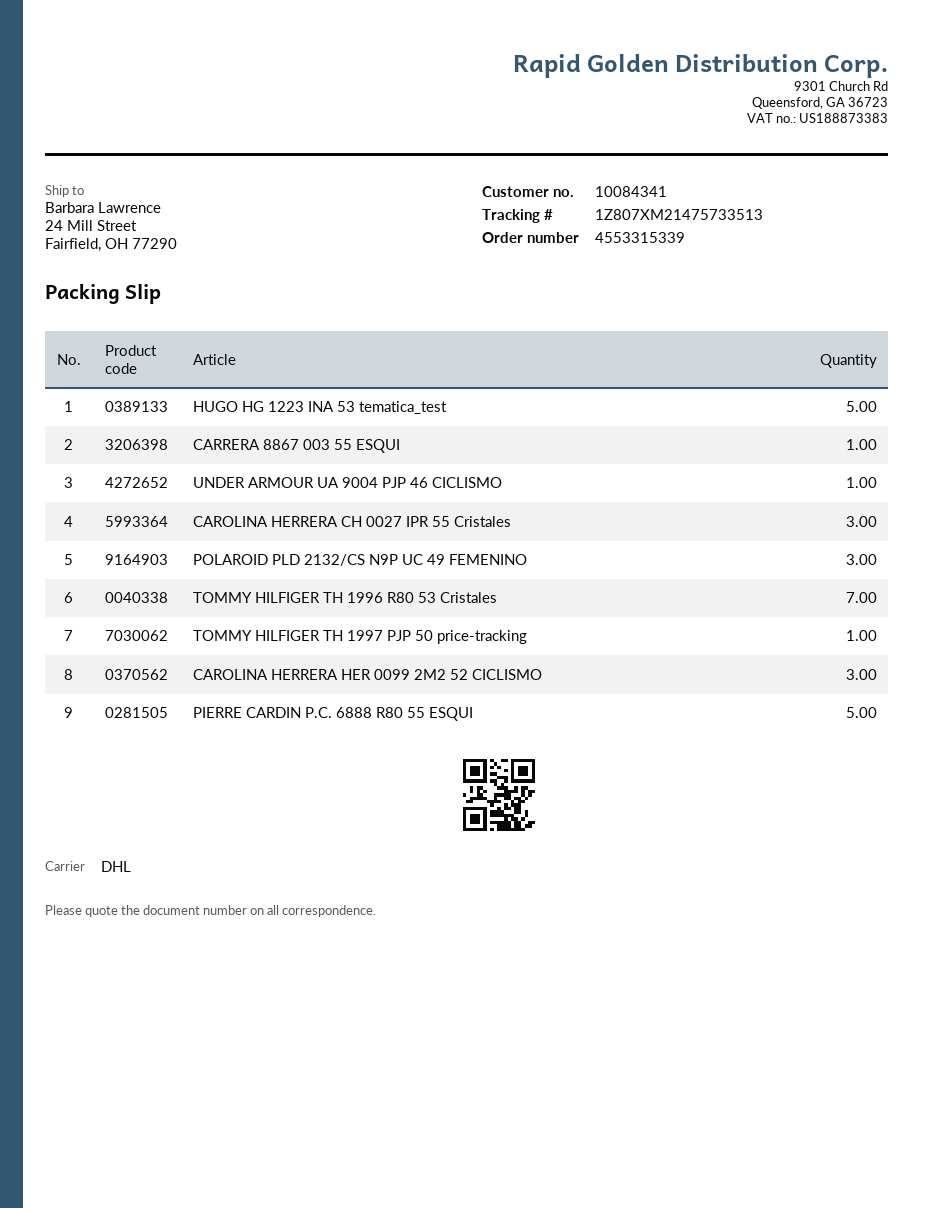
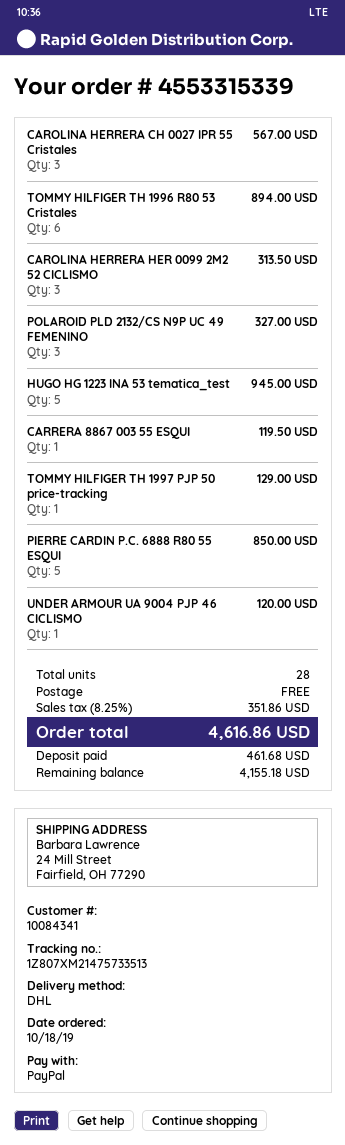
TOMMY HILFIGER TH 1996 R80 53 Cristales: 7 -> 6

